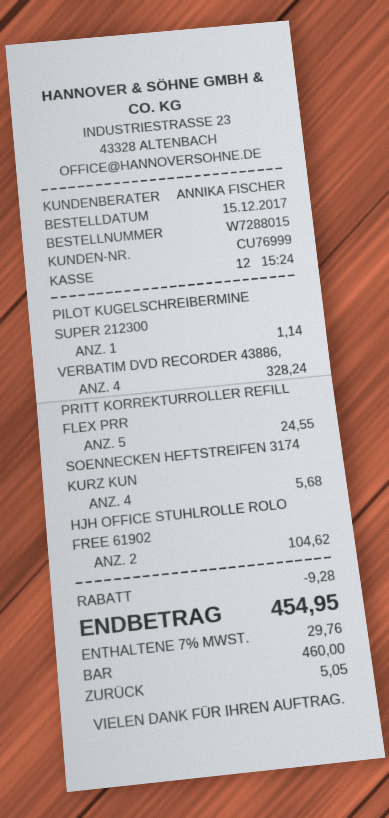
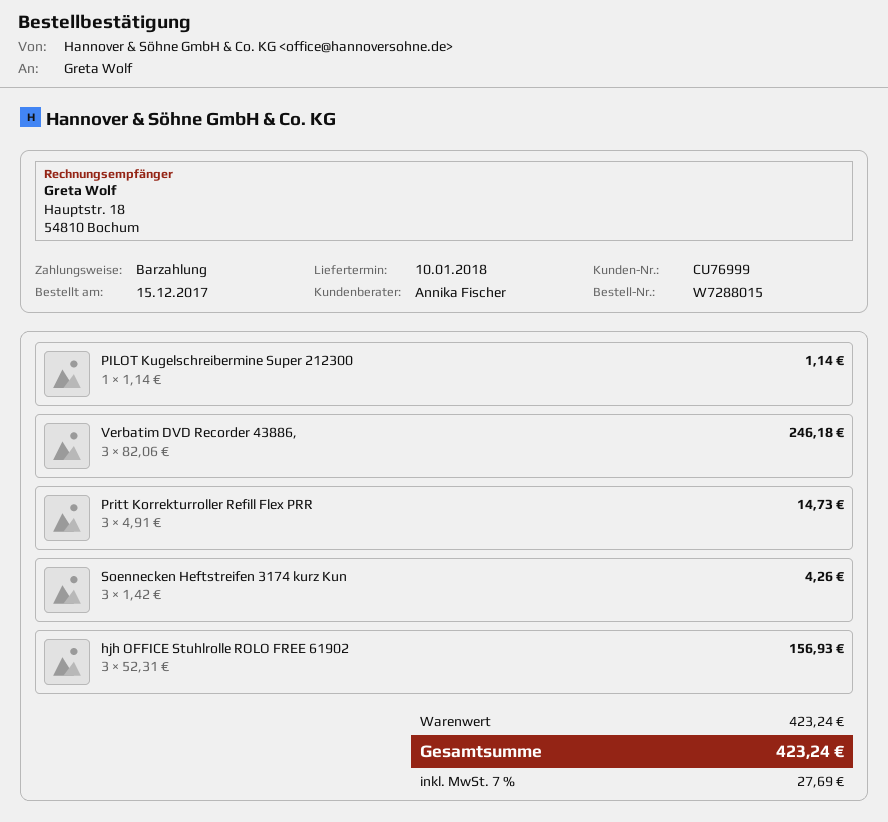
VERBATIM DVD RECORDER 43886,: 4 for 328.24 -> 3 for 246.18
PRITT KORREKTURROLLER REFILL FLEX PRR: 5 for 24.55 -> 3 for 14.73
SOENNECKEN HEFTSTREIFEN 3174 KURZ KUN: 4 for 5.68 -> 3 for 4.26
HJH OFFICE STUHLROLLE ROLO FREE 61902: 2 for 104.62 -> 3 for 156.93
discount: 9.28 -> none
tax: 7% = 29.76 -> 7% = 27.69
total: 454.95 -> 423.24

